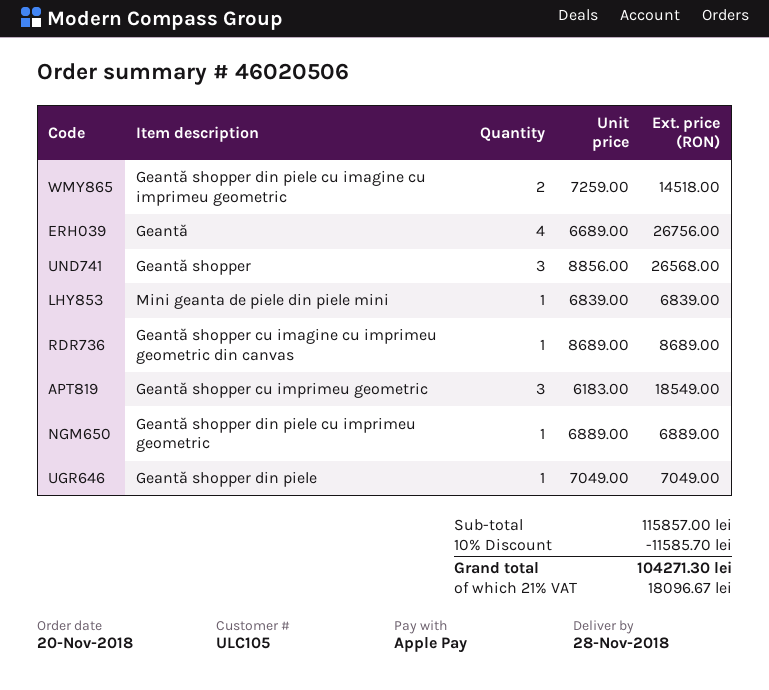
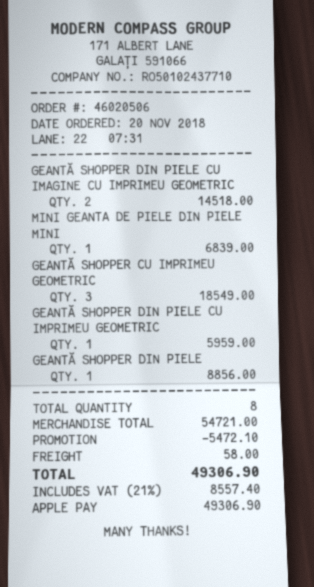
Geantă: 4 for 26756.00 -> none
Geantă shopper: 3 for 26568.00 -> none
Geantă shopper cu imagine cu imprimeu geometric din canvas: 1 for 8689.00 -> none
Geantă shopper din piele cu imprimeu geometric: 1 for 6889.00 -> 1 for 5959.00
Geantă shopper din piele: 1 for 7049.00 -> 1 for 8856.00
subtotal: 115857.00 -> 54721.00
discount: 11585.70 -> 5472.10
shipping: none -> 58.00
tax: 21% = 18096.67 -> 21% = 8557.40
total: 104271.30 -> 49306.90

